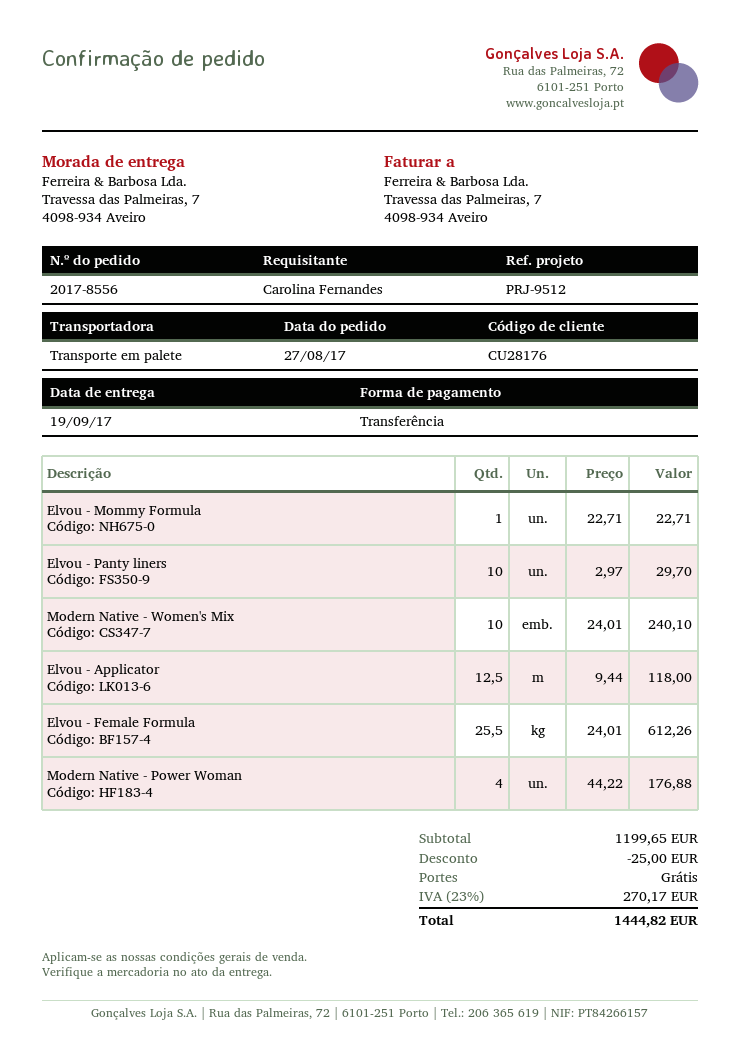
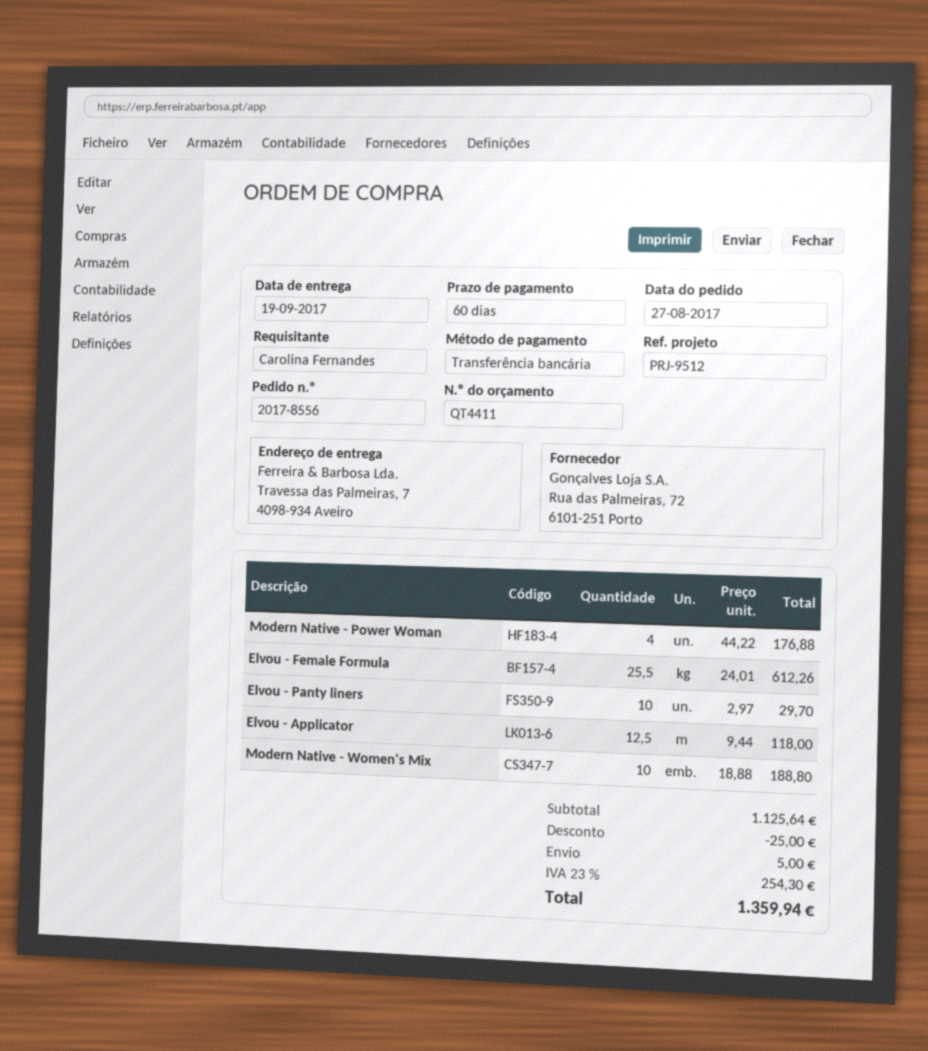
Elvou - Mommy Formula: 1 x 22.71 = 22.71 -> none
Modern Native - Women's Mix: 10 x 24.01 = 240.10 -> 10 x 18.88 = 188.80
subtotal: 1199.65 -> 1125.64
shipping: 0.00 -> 5.00
tax: 23% = 270.17 -> 23% = 254.30
total: 1444.82 -> 1359.94

